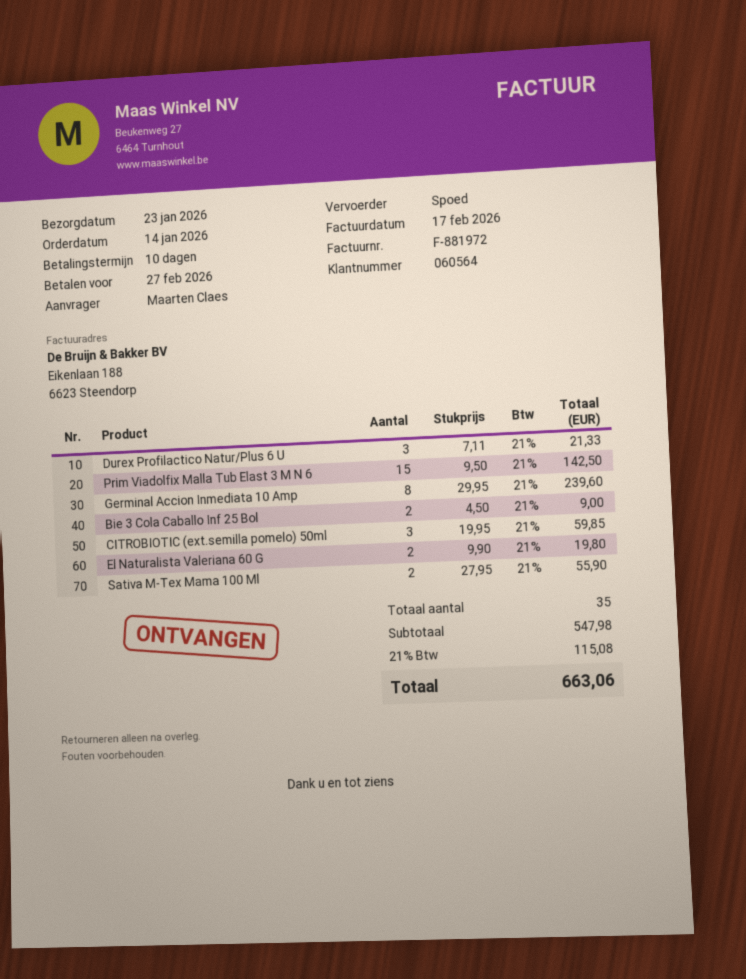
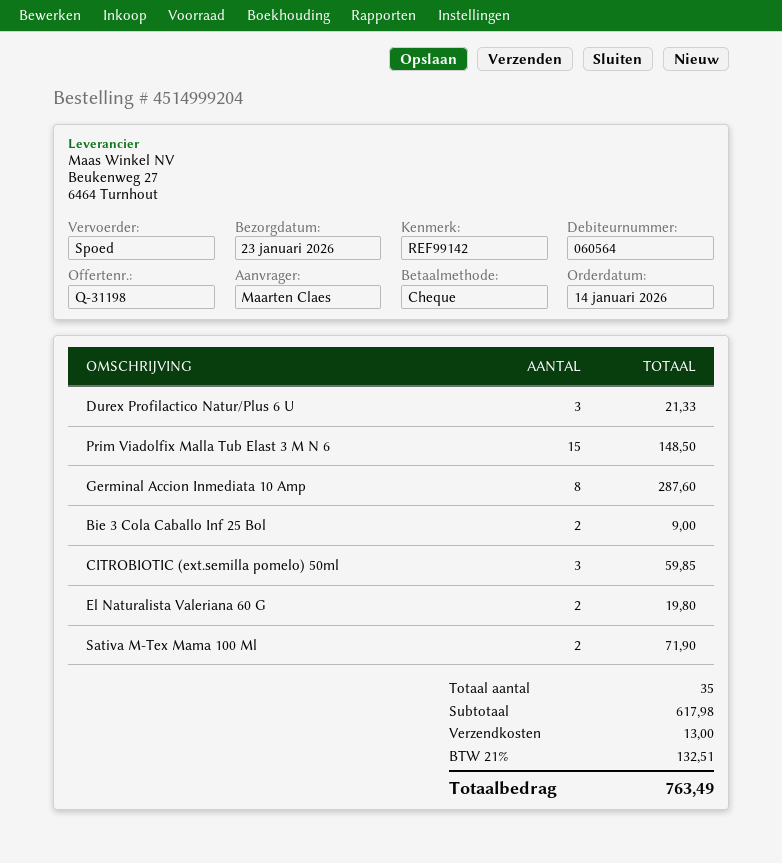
Prim Viadolfix Malla Tub Elast 3 M N 6: 15 for 142.50 -> 15 for 148.50
Germinal Accion Inmediata 10 Amp: 8 for 239.60 -> 8 for 287.60
Sativa M-Tex Mama 100 Ml: 2 for 55.90 -> 2 for 71.90
subtotal: 547.98 -> 617.98
shipping: none -> 13.00
tax: 21% = 115.08 -> 21% = 132.51
total: 663.06 -> 763.49

